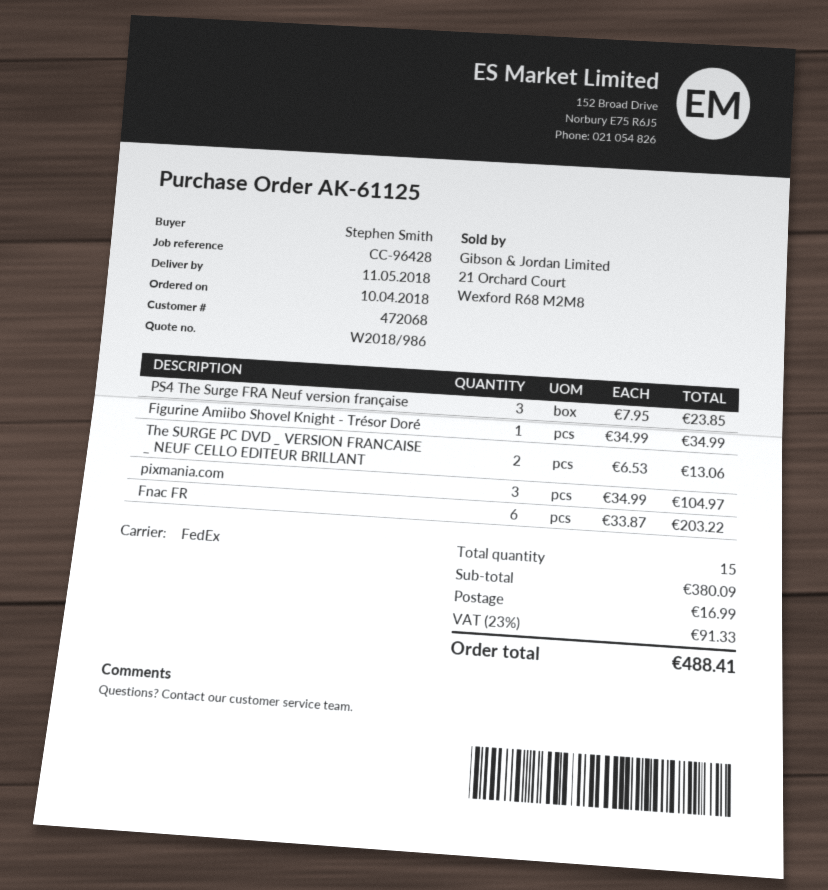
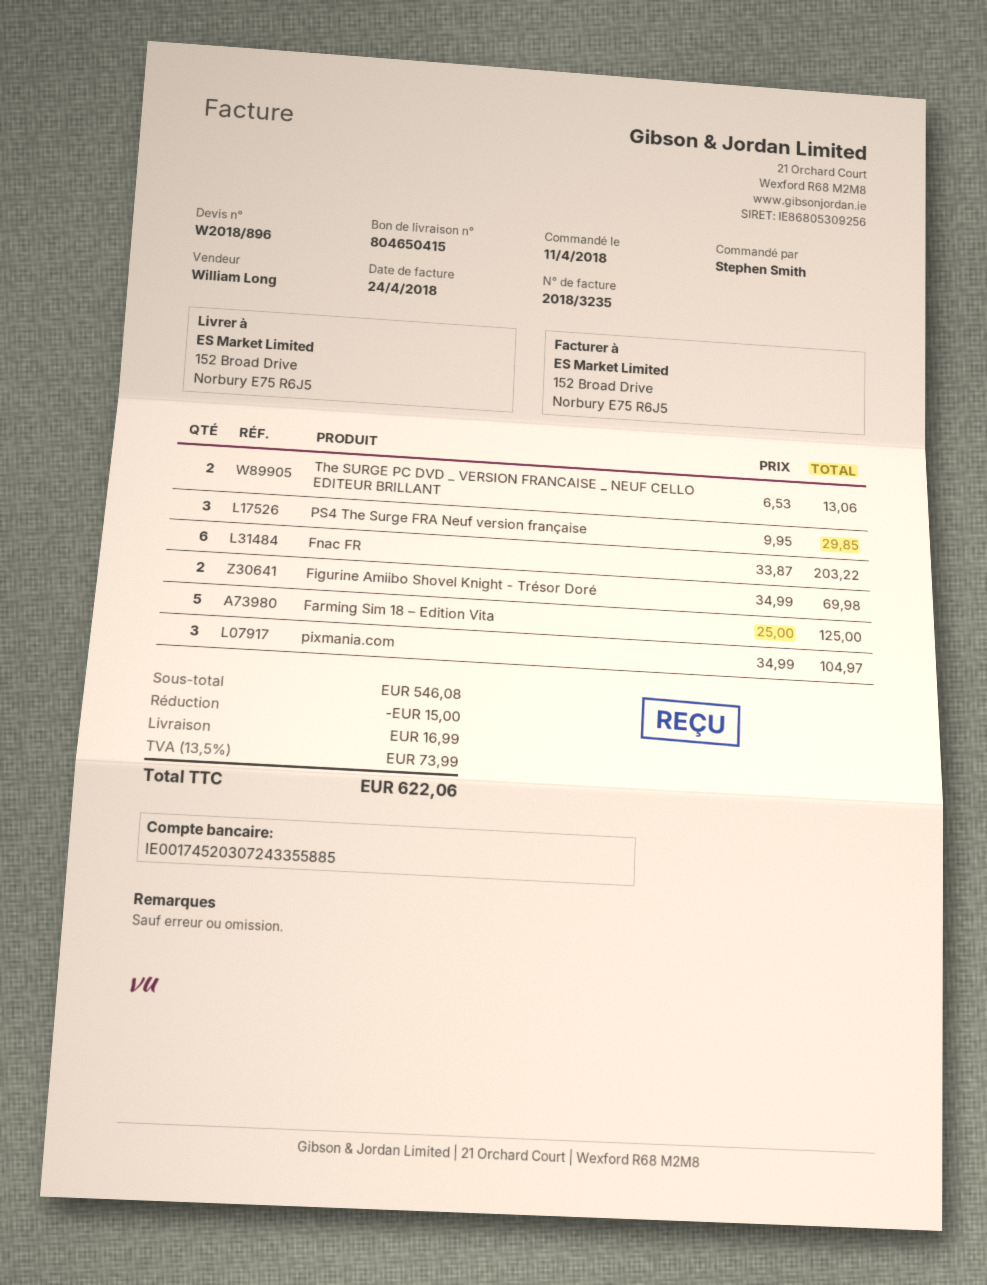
quote number: W2018/986 -> W2018/896
order date: 2018-04-10 -> 2018-04-11
PS4 The Surge FRA Neuf version française: 3 x 7.95 = 23.85 -> 3 x 9.95 = 29.85
Figurine Amiibo Shovel Knight - Trésor Doré: 1 x 34.99 = 34.99 -> 2 x 34.99 = 69.98
Farming Sim 18 – Edition Vita: none -> 5 x 25.00 = 125.00
subtotal: 380.09 -> 546.08
discount: none -> 15.00
tax: 23% = 91.33 -> 13.5% = 73.99
total: 488.41 -> 622.06

